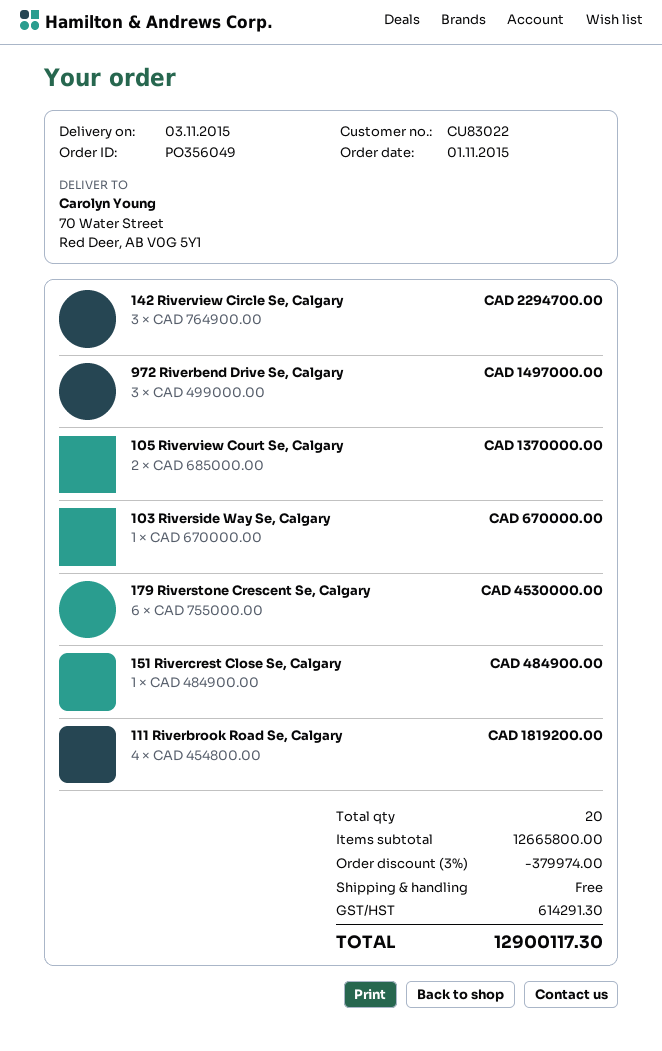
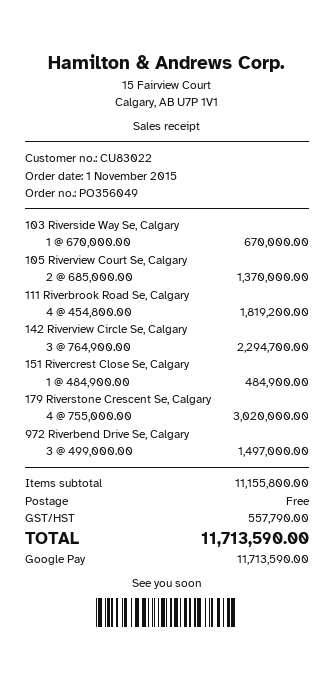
179 Riverstone Crescent Se, Calgary: 6 x 755000.00 = 4530000.00 -> 4 x 755000.00 = 3020000.00
subtotal: 12665800.00 -> 11155800.00
discount: 3% = 379974.00 -> none
tax: 614291.30 -> 557790.00
total: 12900117.30 -> 11713590.00

